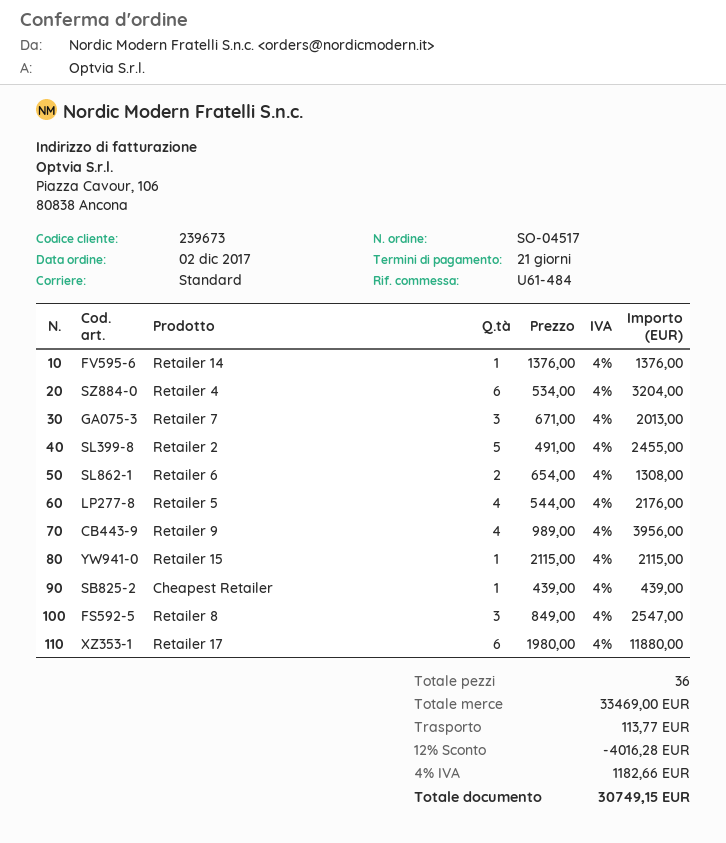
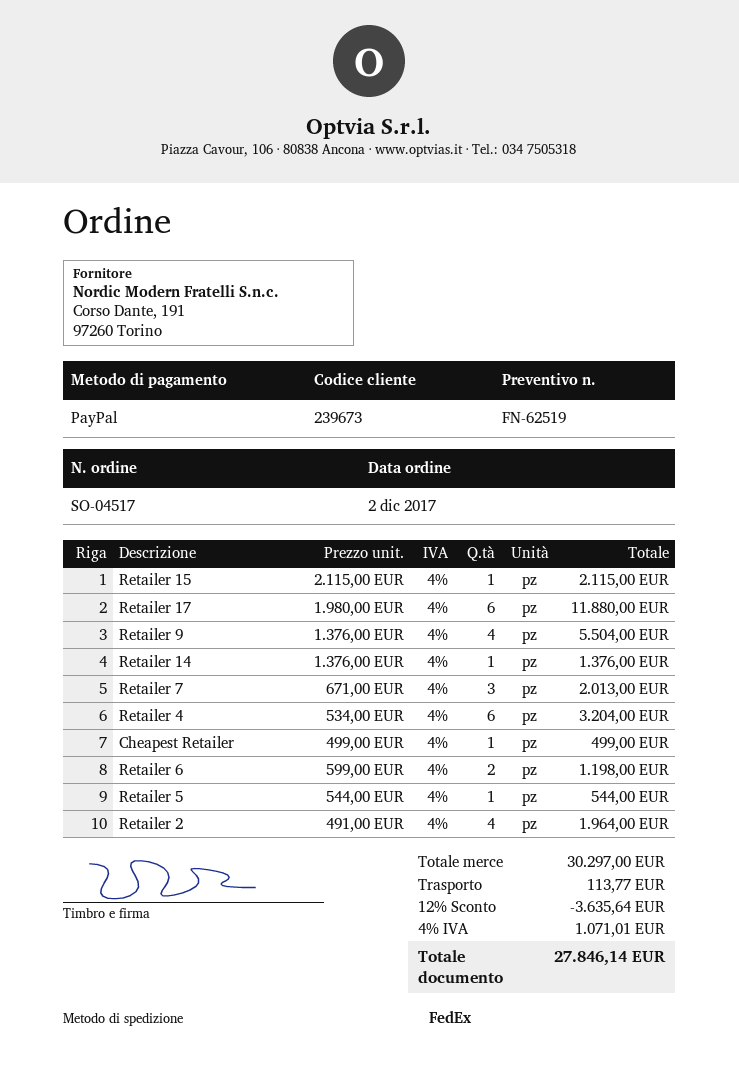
shipping method: standard -> FedEx
Retailer 2: 5 x 491.00 = 2455.00 -> 4 x 491.00 = 1964.00
Retailer 6: 2 x 654.00 = 1308.00 -> 2 x 599.00 = 1198.00
Retailer 5: 4 x 544.00 = 2176.00 -> 1 x 544.00 = 544.00
Retailer 9: 4 x 989.00 = 3956.00 -> 4 x 1376.00 = 5504.00
Cheapest Retailer: 1 x 439.00 = 439.00 -> 1 x 499.00 = 499.00
Retailer 8: 3 x 849.00 = 2547.00 -> none
subtotal: 33469.00 -> 30297.00
discount: 12% = 4016.28 -> 12% = 3635.64
tax: 4% = 1182.66 -> 4% = 1071.01
total: 30749.15 -> 27846.14

